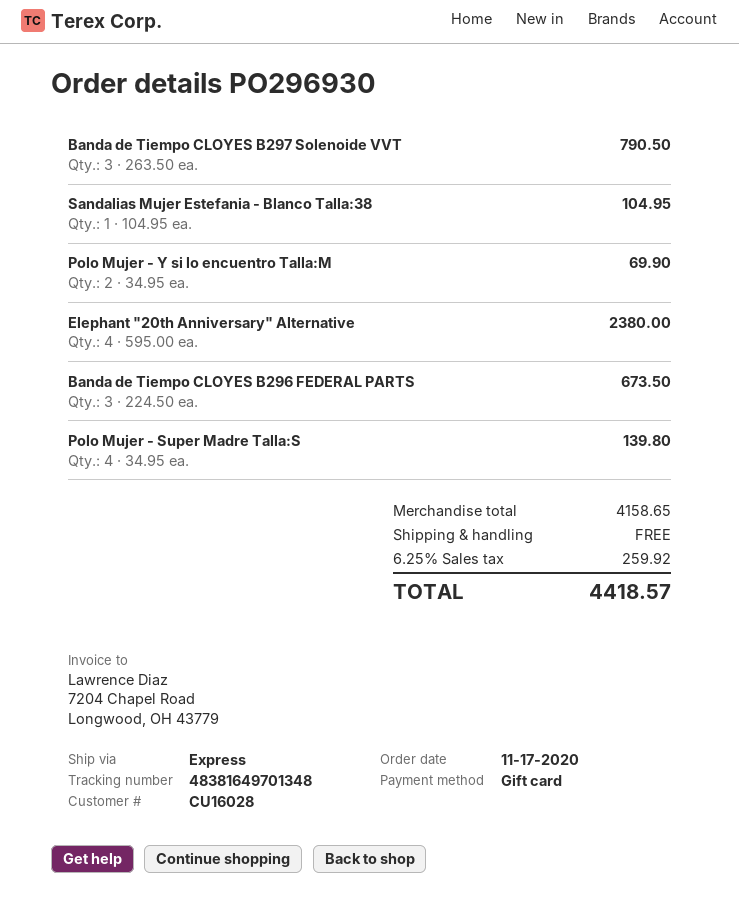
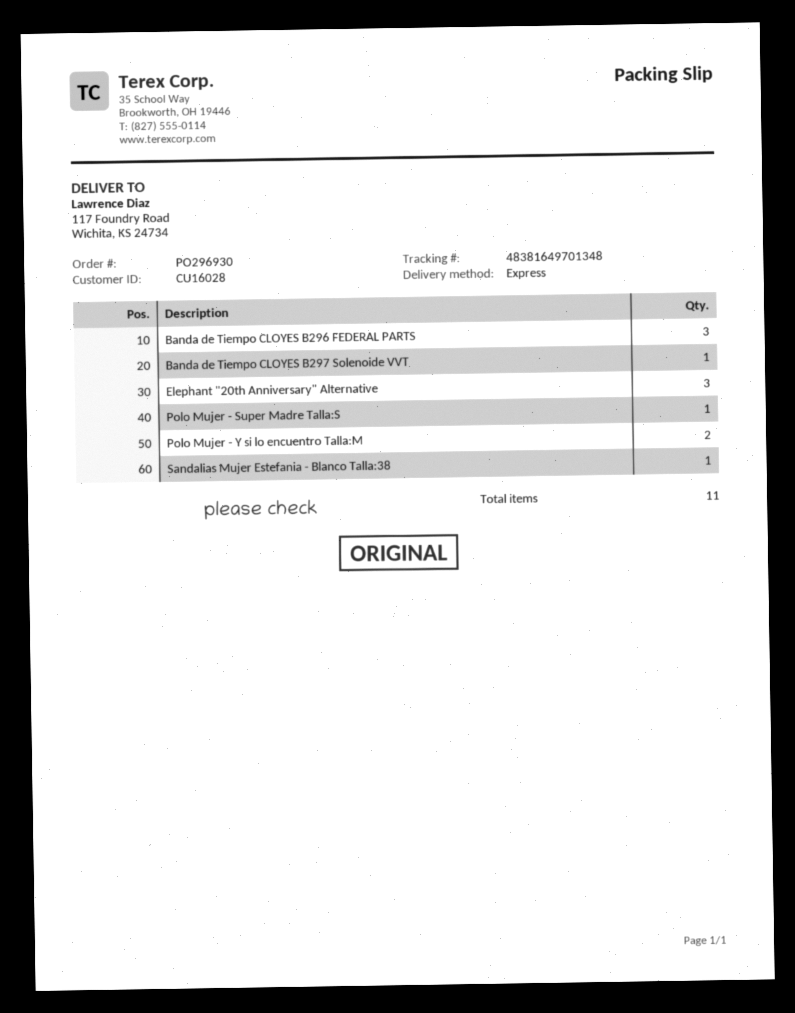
Banda de Tiempo CLOYES B297 Solenoide VVT: 3 -> 1
Elephant "20th Anniversary" Alternative: 4 -> 3
Polo Mujer - Super Madre Talla:S: 4 -> 1

